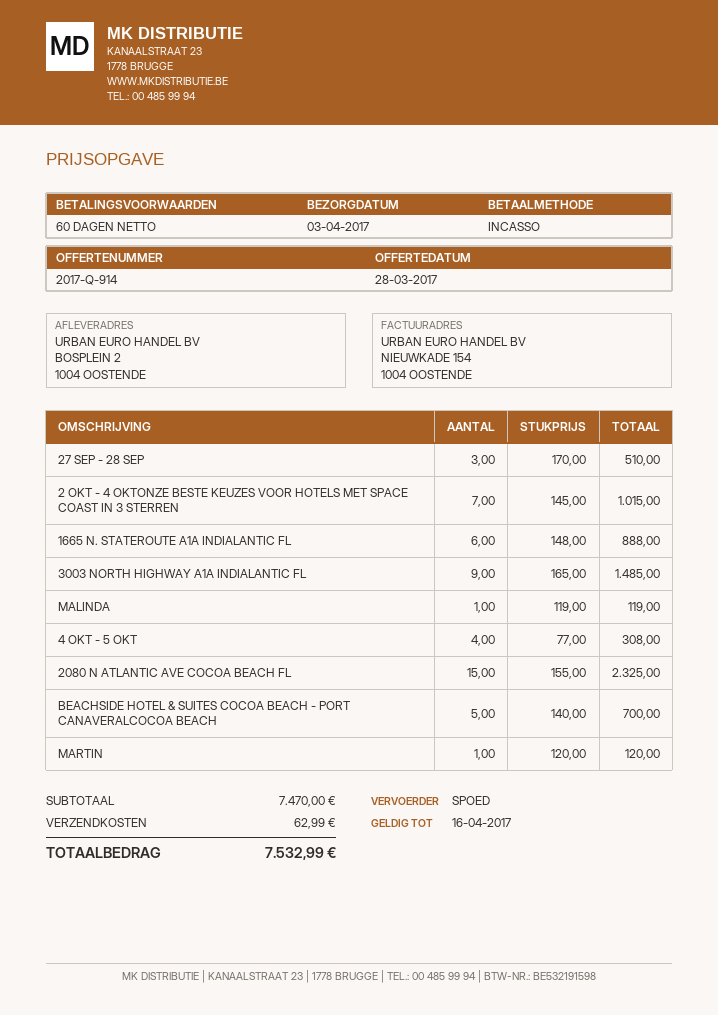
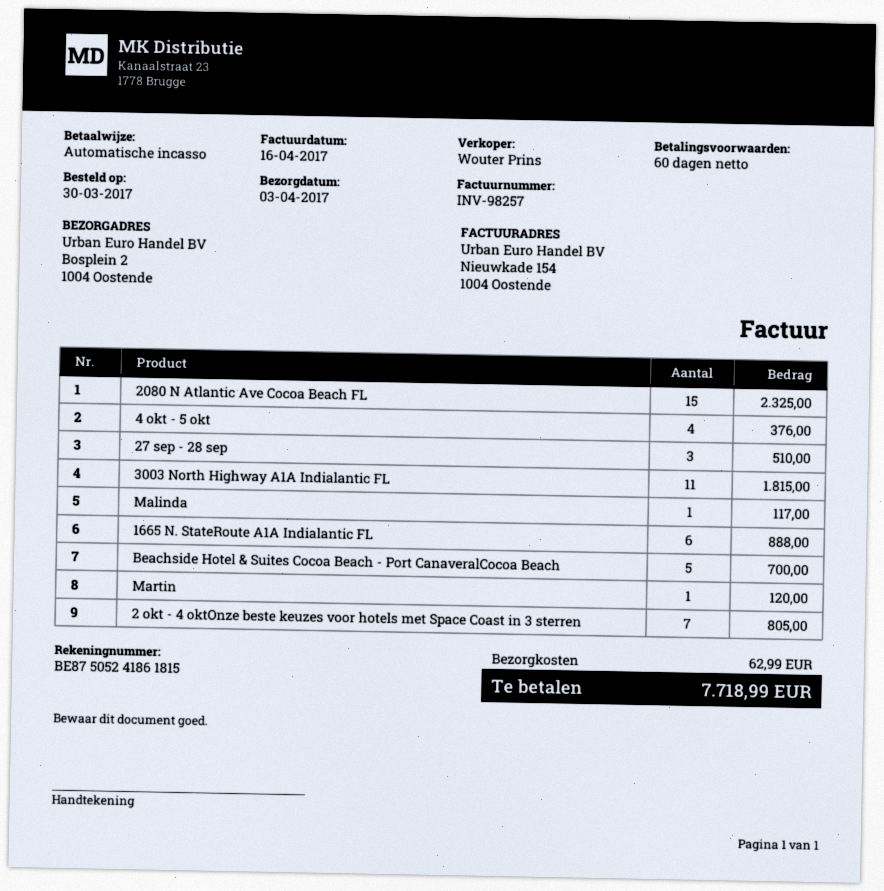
2 OKT - 4 OKTONZE BESTE KEUZES VOOR HOTELS MET SPACE COAST IN 3 STERREN: 7 for 1015.00 -> 7 for 805.00
3003 NORTH HIGHWAY A1A INDIALANTIC FL: 9 for 1485.00 -> 11 for 1815.00
MALINDA: 1 for 119.00 -> 1 for 117.00
4 OKT - 5 OKT: 4 for 308.00 -> 4 for 376.00
total: 7532.99 -> 7718.99

